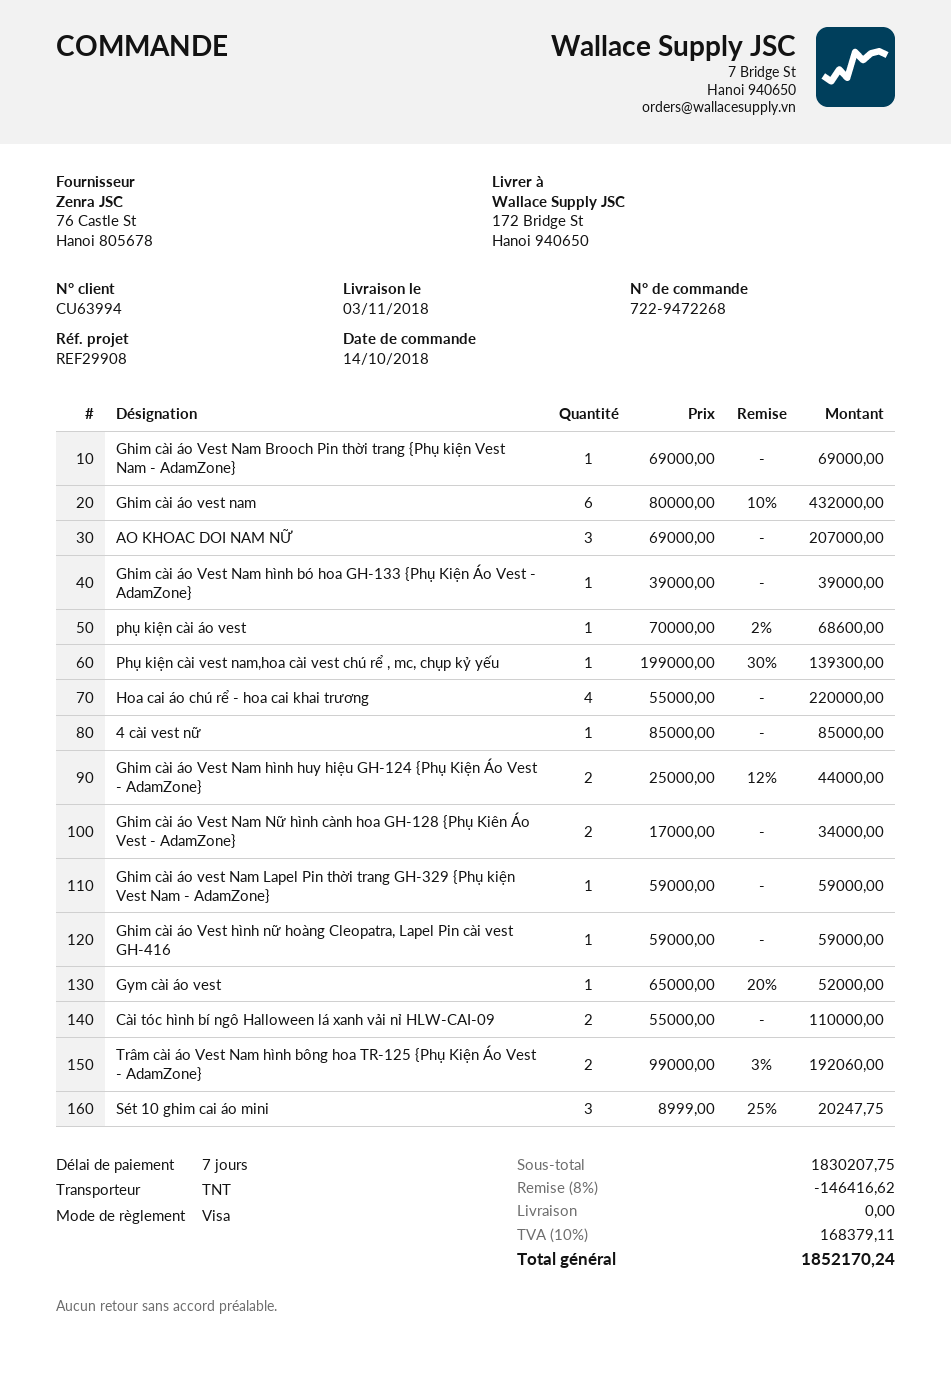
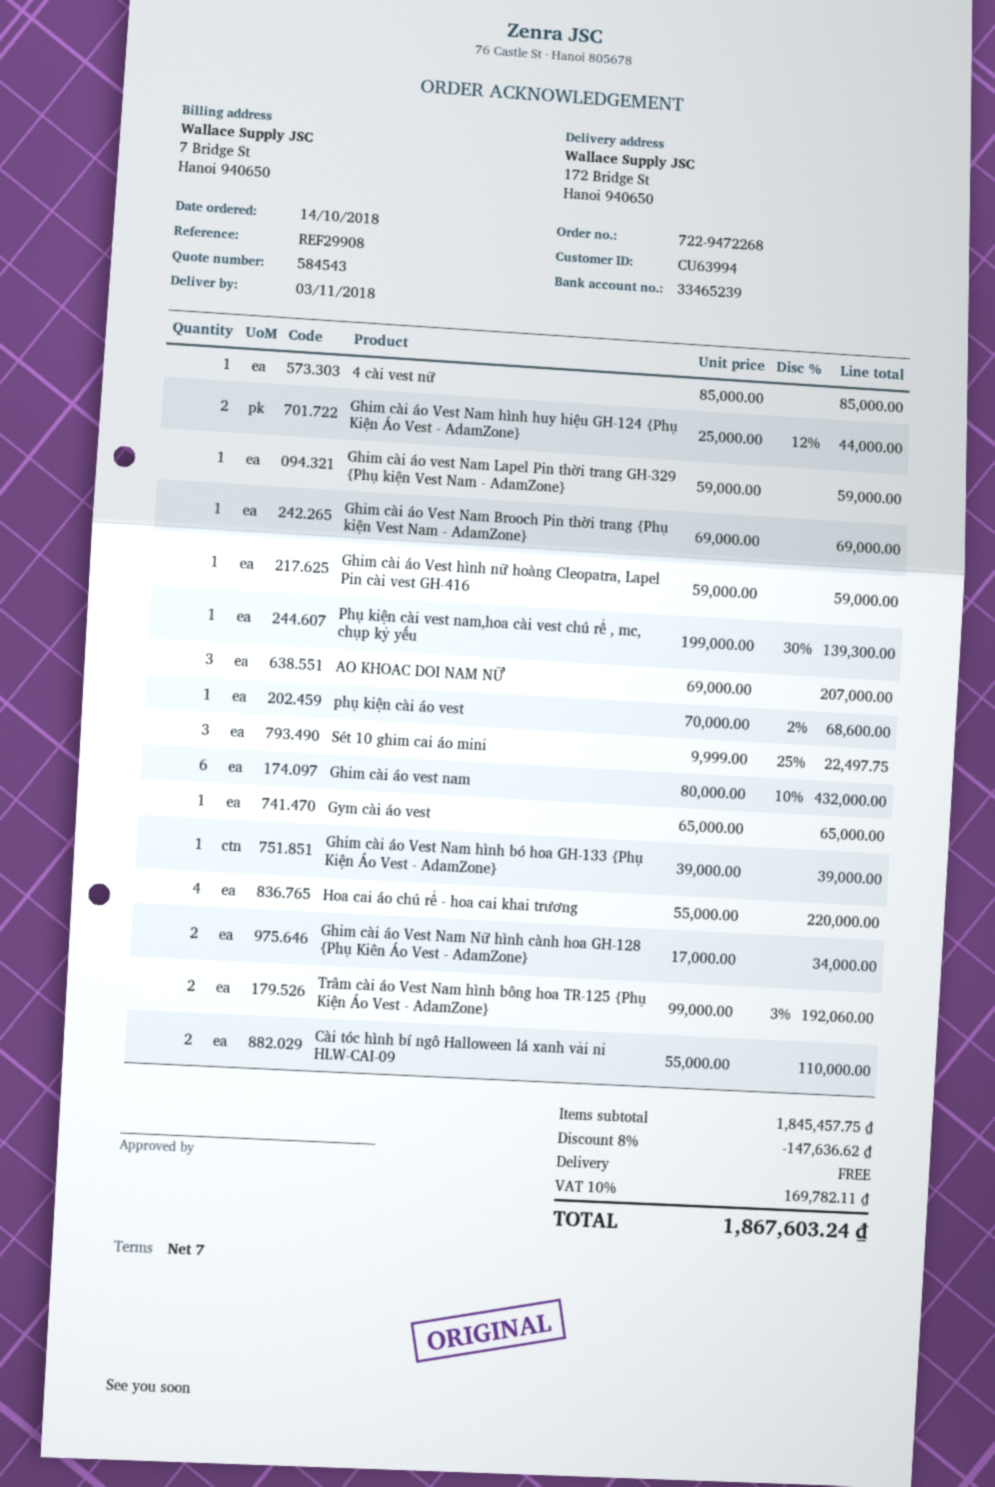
Gym cài áo vest: 1 x 65000.00 - 20% = 52000.00 -> 1 x 65000.00 = 65000.00
Sét 10 ghim cai áo mini: 3 x 8999.00 - 25% = 20247.75 -> 3 x 9999.00 - 25% = 22497.75
subtotal: 1830207.75 -> 1845457.75
discount: 8% = 146416.62 -> 8% = 147636.62
tax: 10% = 168379.11 -> 10% = 169782.11
total: 1852170.24 -> 1867603.24

